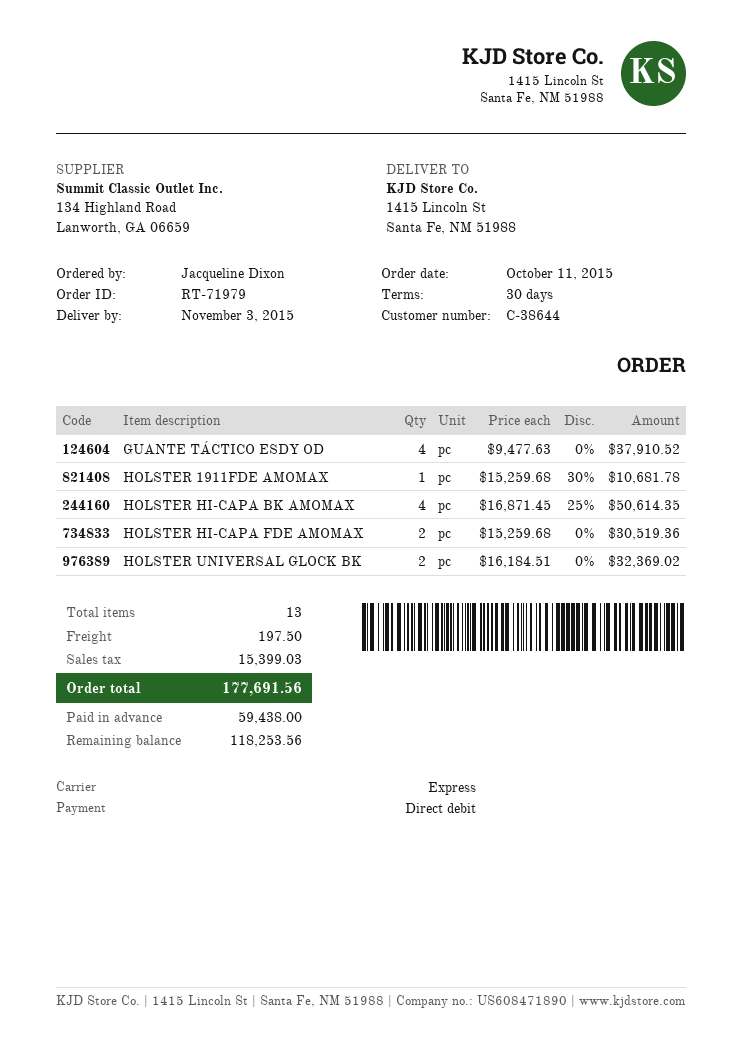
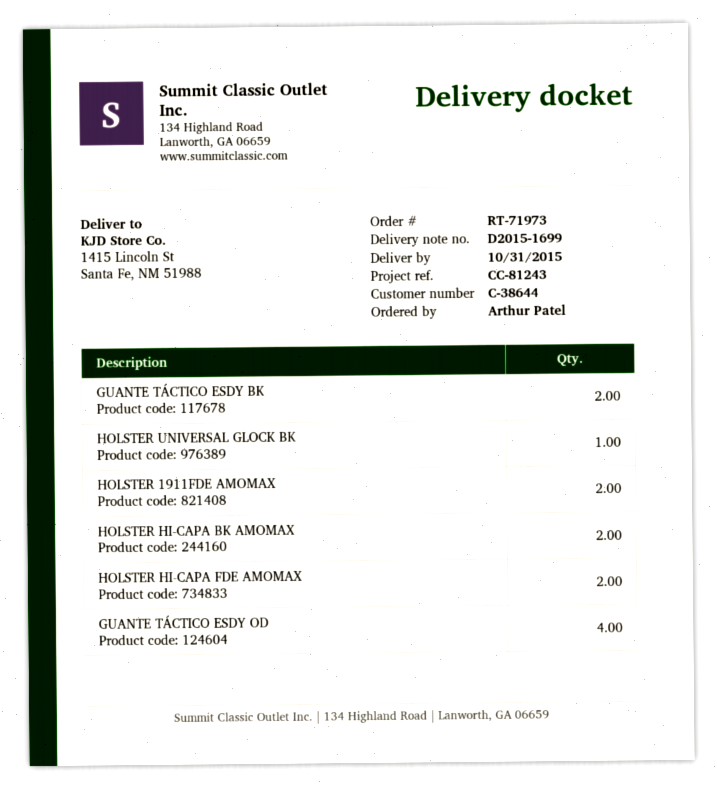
order number: RT-71979 -> RT-71973
delivery date: 2015-11-03 -> 2015-10-31
ordered by: Jacqueline Dixon -> Arthur Patel
HOLSTER 1911FDE AMOMAX: 1 -> 2
HOLSTER HI-CAPA BK AMOMAX: 4 -> 2
HOLSTER UNIVERSAL GLOCK BK: 2 -> 1
GUANTE TÁCTICO ESDY BK: none -> 2

